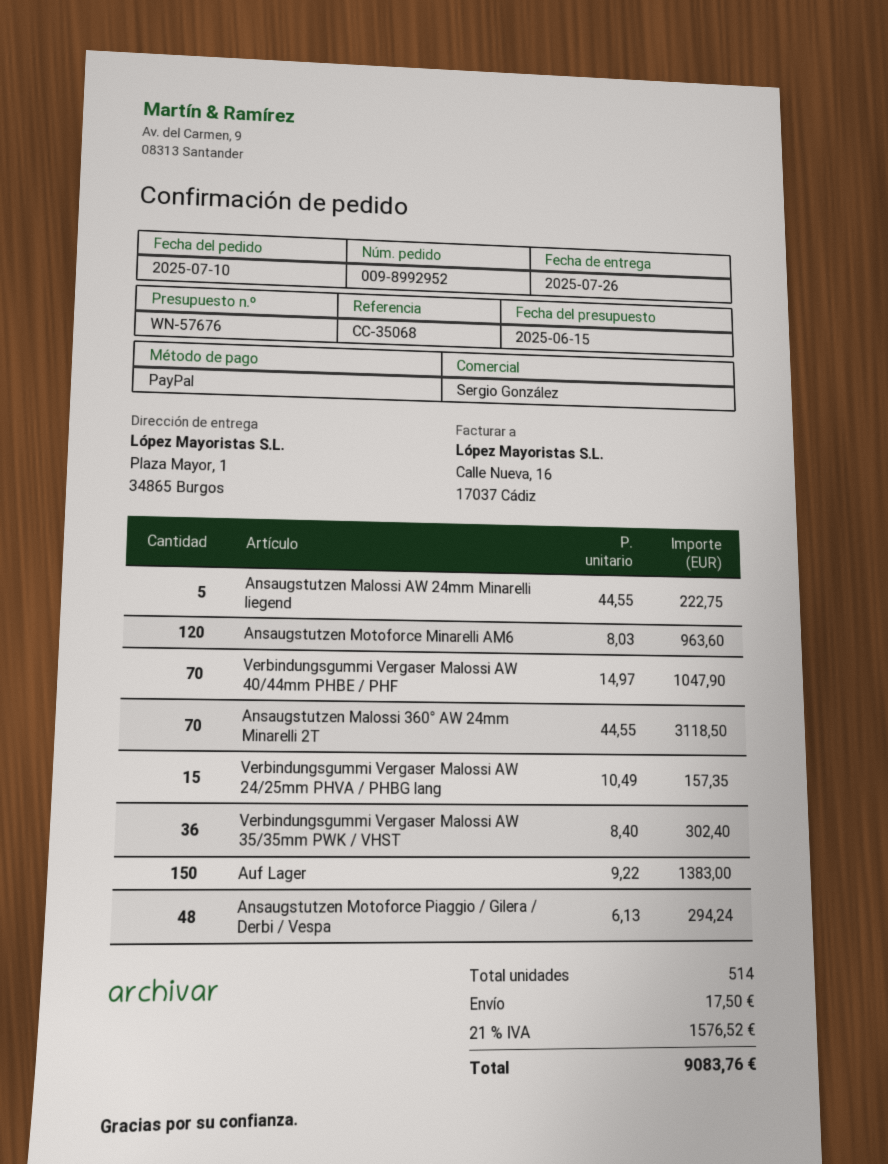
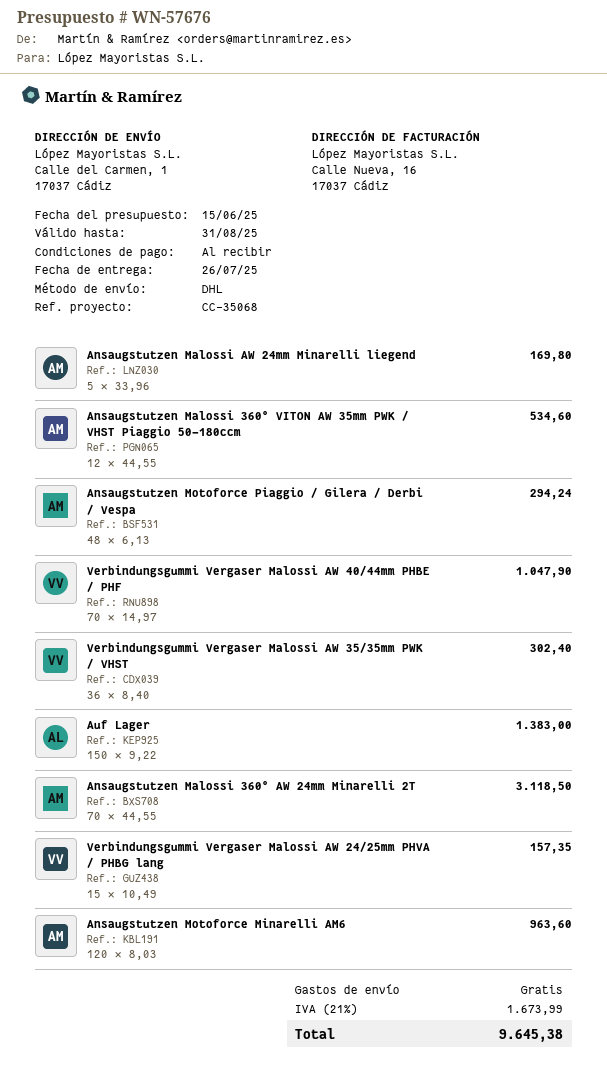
ship to: Plaza Mayor, 1, 34865 Burgos -> Calle del Carmen, 1, 17037 Cádiz
Ansaugstutzen Malossi AW 24mm Minarelli liegend: 5 x 44.55 = 222.75 -> 5 x 33.96 = 169.80
Ansaugstutzen Malossi 360° VITON AW 35mm PWK / VHST Piaggio 50-180ccm: none -> 12 x 44.55 = 534.60
shipping: 17.50 -> 0.00
tax: 21% = 1576.52 -> 21% = 1673.99
total: 9083.76 -> 9645.38

